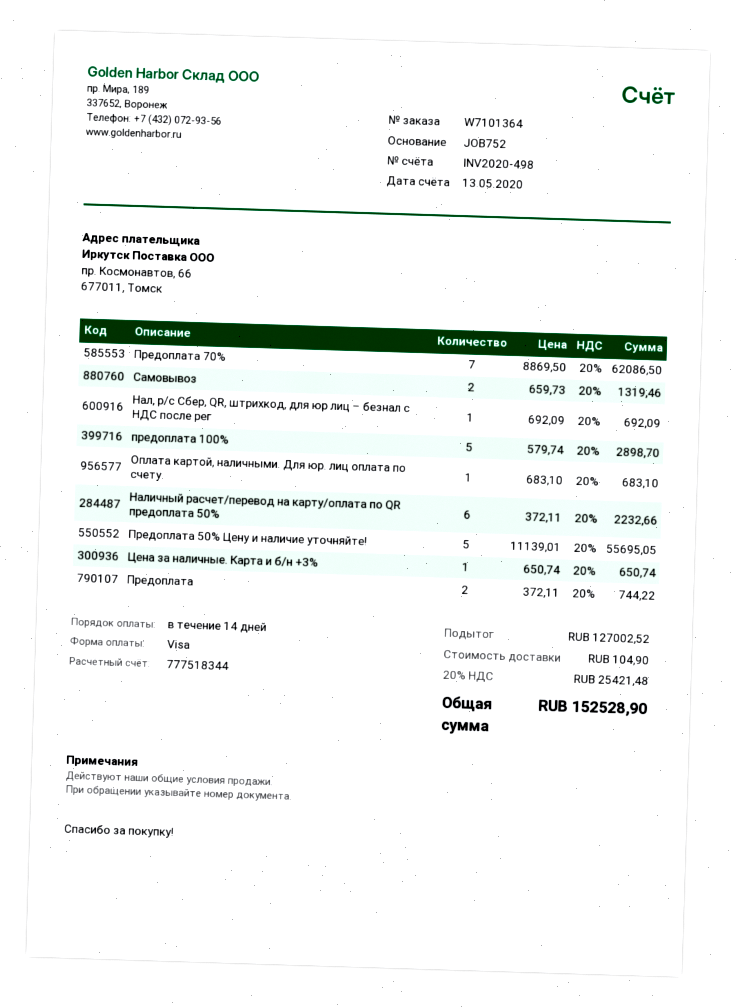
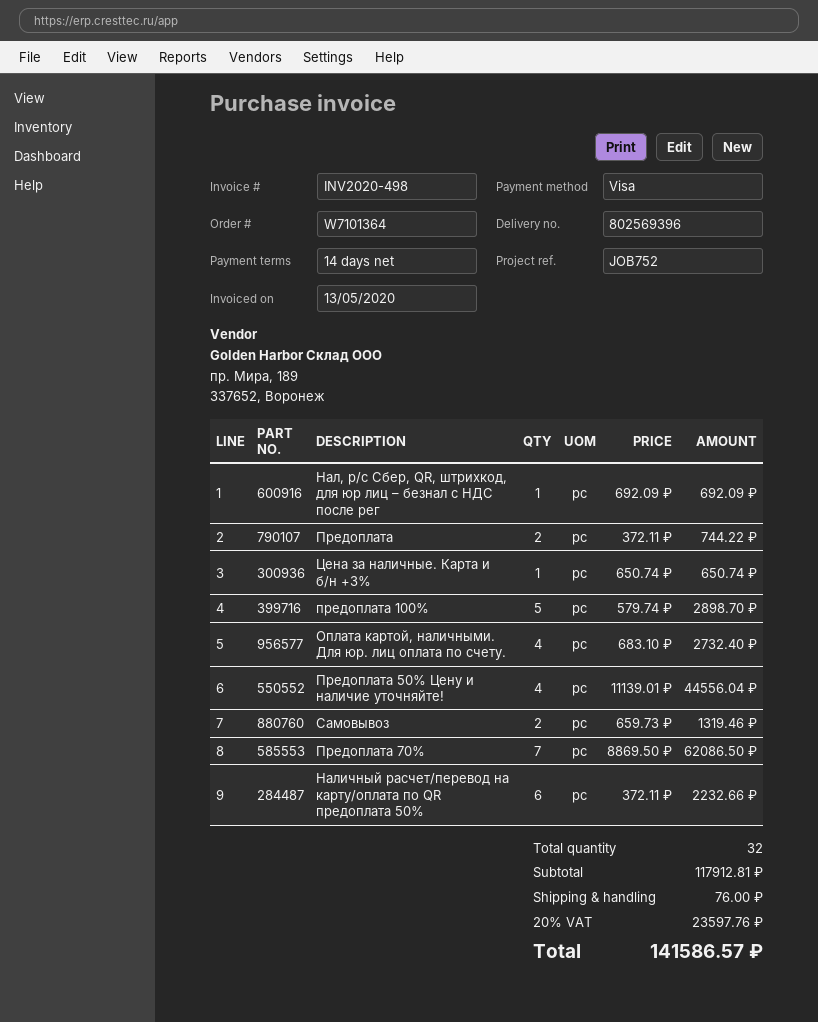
Оплата картой, наличными. Для юр. лиц оплата по счету.: 1 x 683.10 = 683.10 -> 4 x 683.10 = 2732.40
Предоплата 50% Цену и наличие уточняйте!: 5 x 11139.01 = 55695.05 -> 4 x 11139.01 = 44556.04
subtotal: 127002.52 -> 117912.81
shipping: 104.90 -> 76.00
tax: 20% = 25421.48 -> 20% = 23597.76
total: 152528.90 -> 141586.57

